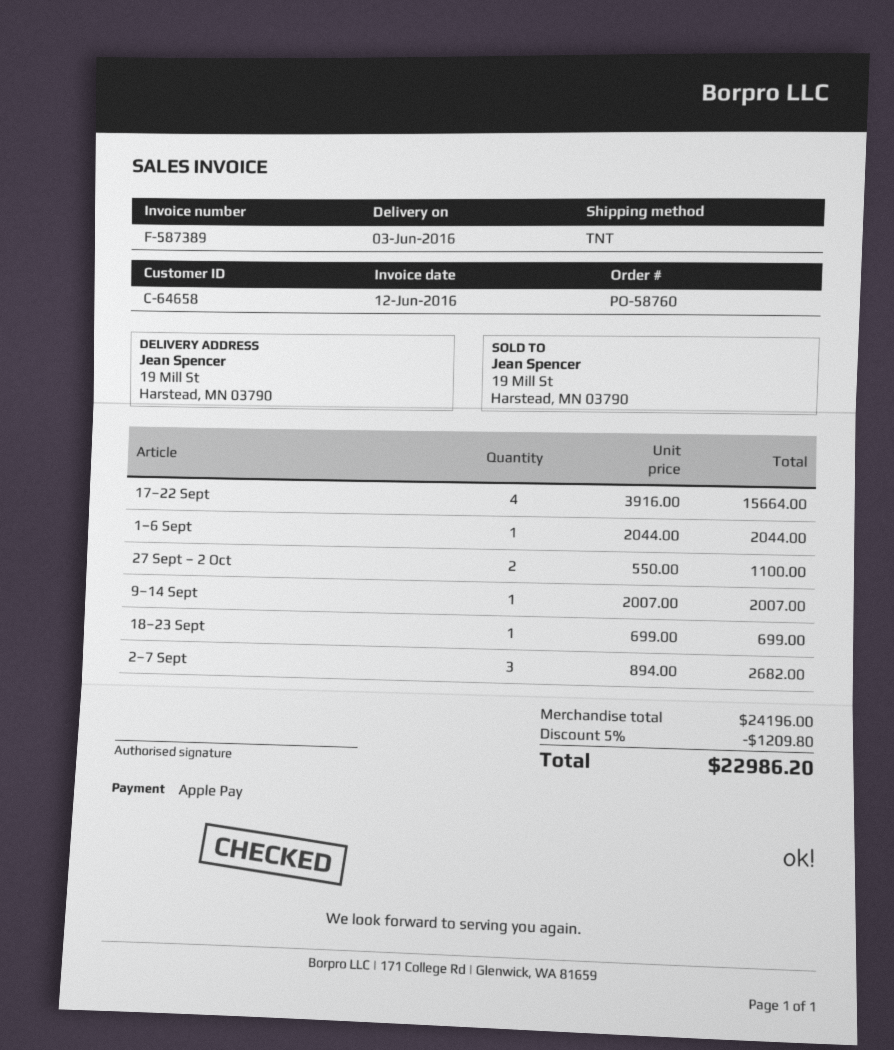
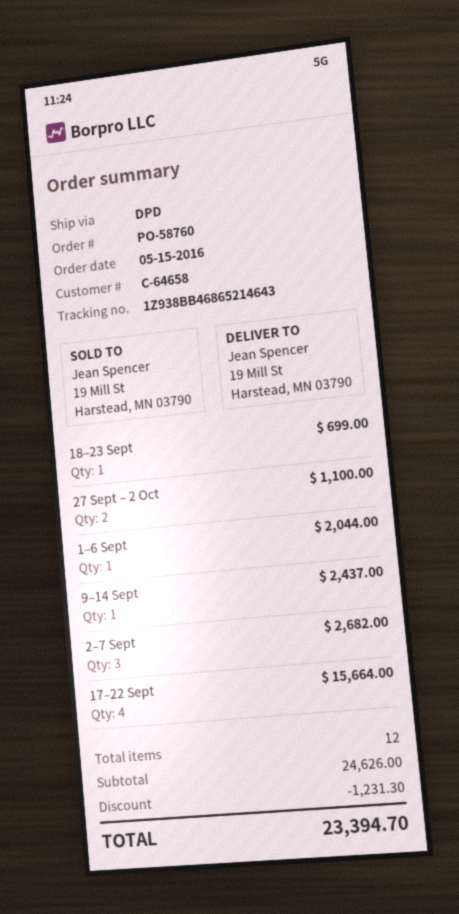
shipping method: TNT -> DPD
9–14 Sept: 1 for 2007.00 -> 1 for 2437.00
subtotal: 24196.00 -> 24626.00
discount: 1209.80 -> 1231.30
total: 22986.20 -> 23394.70

